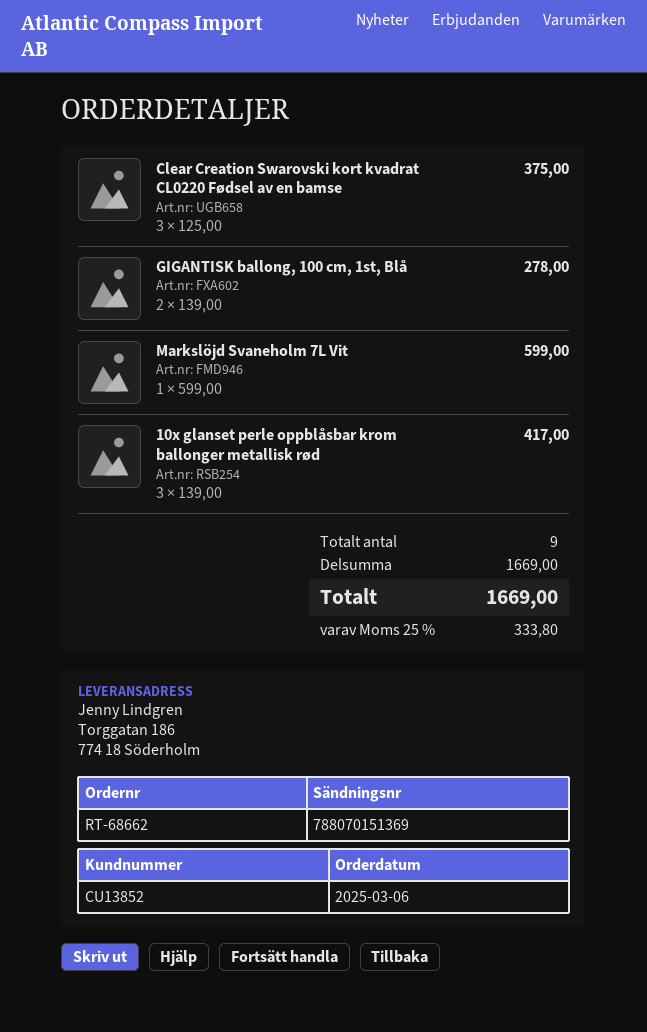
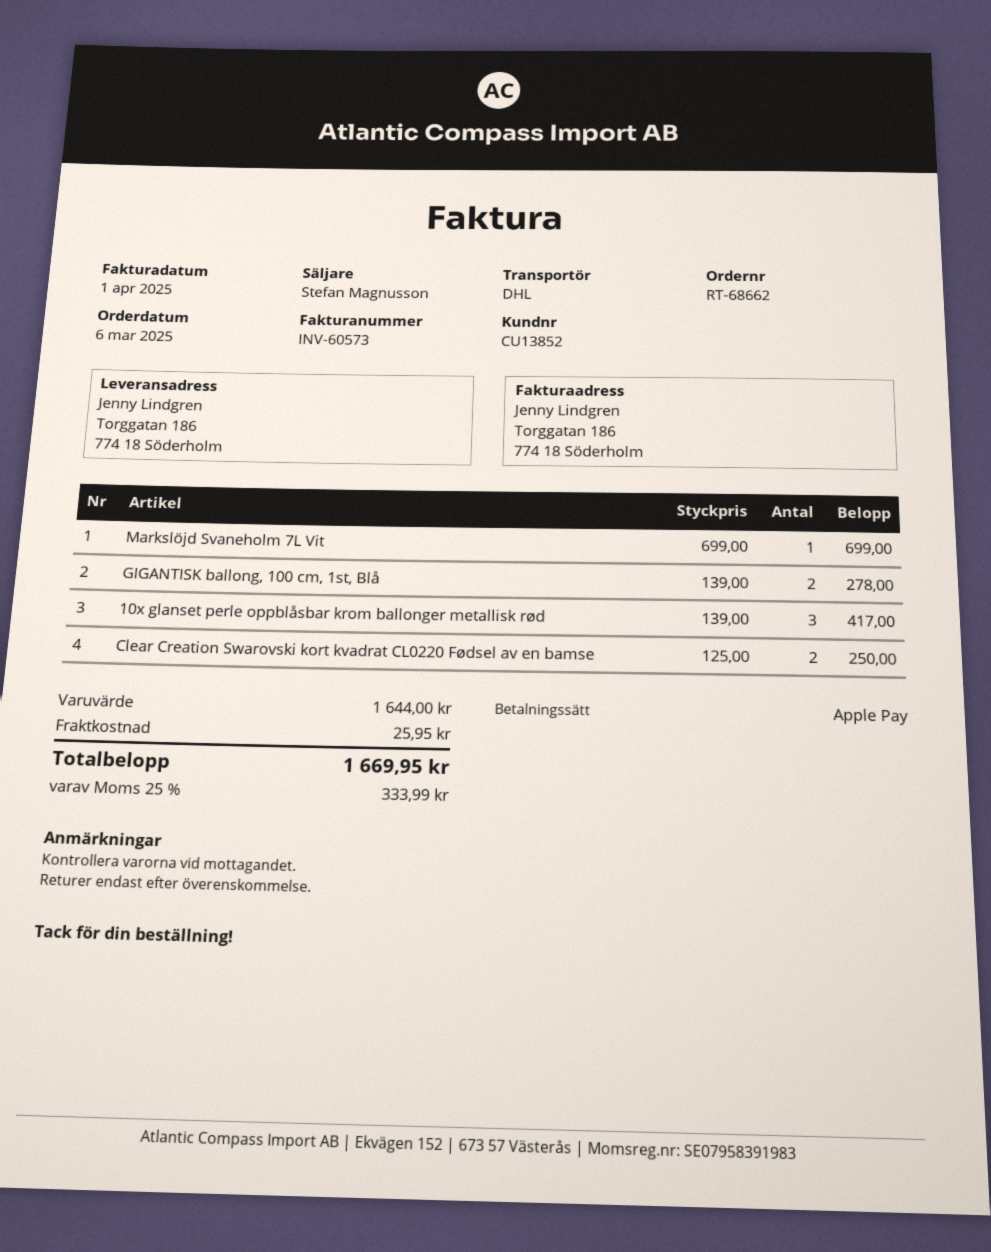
Clear Creation Swarovski kort kvadrat CL0220 Fødsel av en bamse: 3 x 125.00 = 375.00 -> 2 x 125.00 = 250.00
Markslöjd Svaneholm 7L Vit: 1 x 599.00 = 599.00 -> 1 x 699.00 = 699.00
subtotal: 1669.00 -> 1644.00
shipping: none -> 25.95
tax: 25% = 333.80 -> 25% = 333.99
total: 1669.00 -> 1669.95

